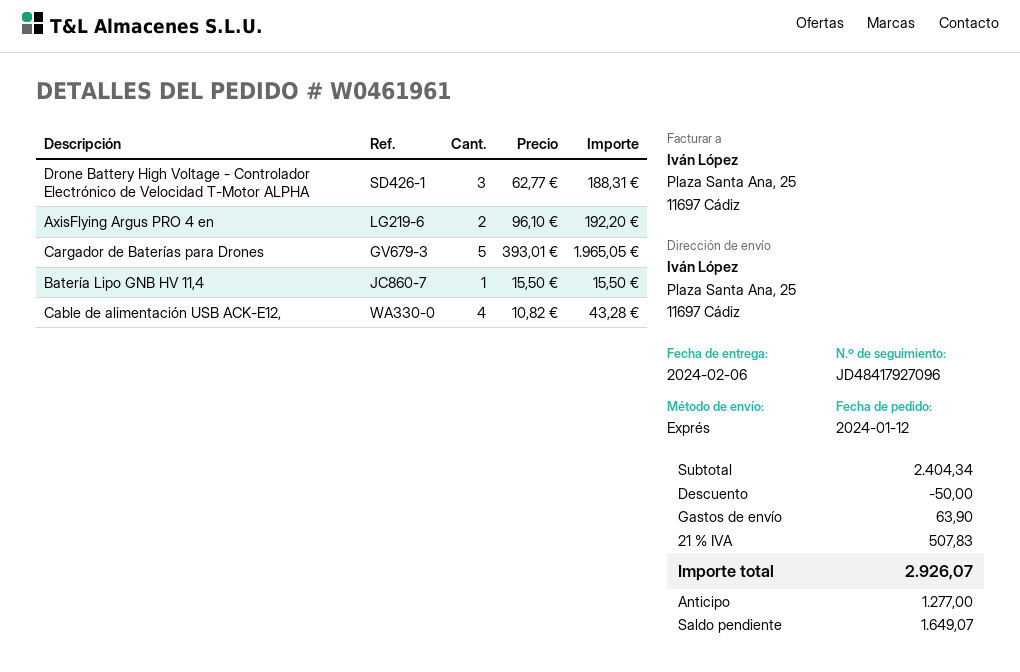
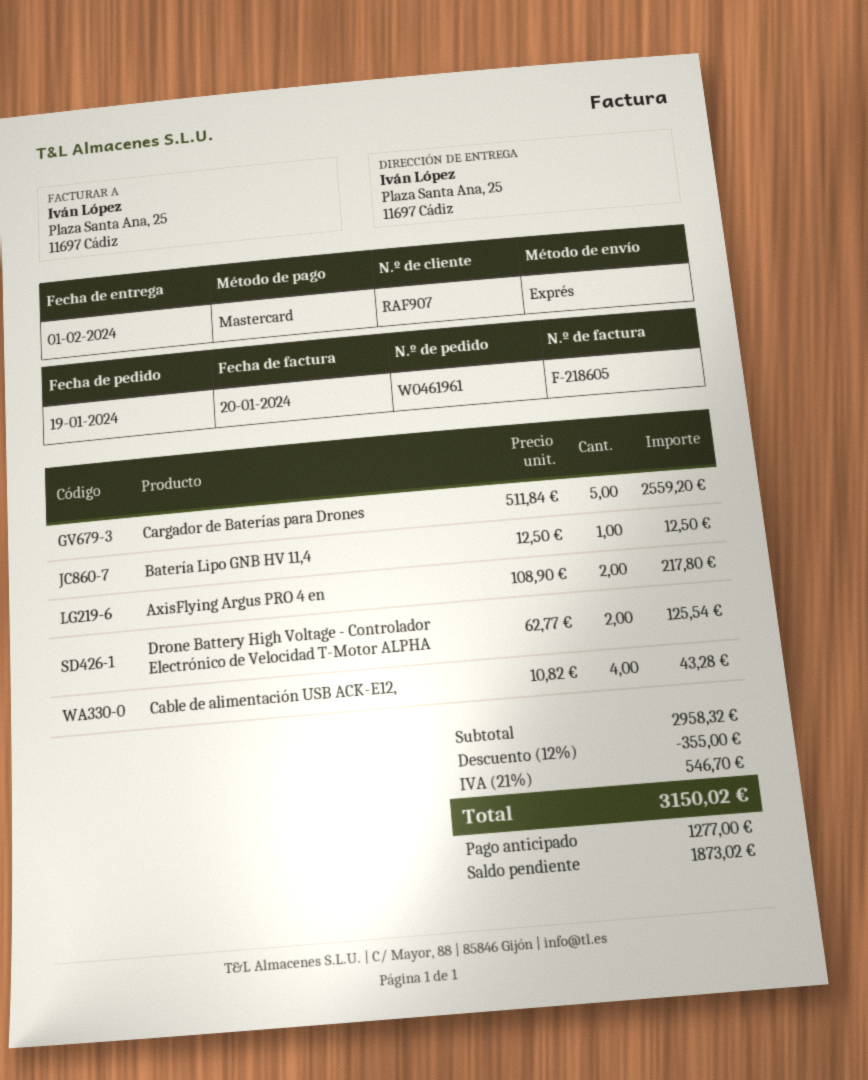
order date: 2024-01-12 -> 2024-01-19
delivery date: 2024-02-06 -> 2024-02-01
Drone Battery High Voltage - Controlador Electrónico de Velocidad T-Motor ALPHA: 3 x 62.77 = 188.31 -> 2 x 62.77 = 125.54
AxisFlying Argus PRO 4 en: 2 x 96.10 = 192.20 -> 2 x 108.90 = 217.80
Cargador de Baterías para Drones: 5 x 393.01 = 1965.05 -> 5 x 511.84 = 2559.20
Batería Lipo GNB HV 11,4: 1 x 15.50 = 15.50 -> 1 x 12.50 = 12.50
subtotal: 2404.34 -> 2958.32
discount: 50.00 -> 355.00
shipping: 63.90 -> none
tax: 21% = 507.83 -> 21% = 546.70
total: 2926.07 -> 3150.02
balance: 1649.07 -> 1873.02

